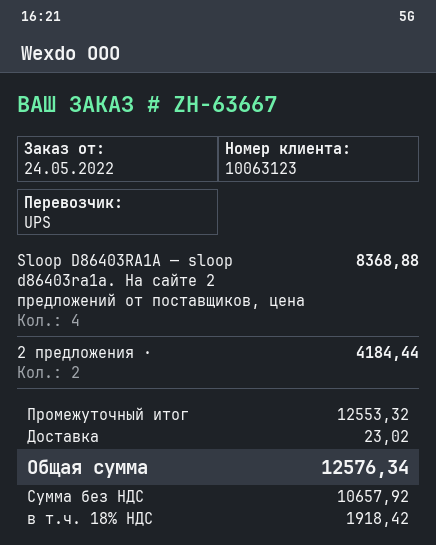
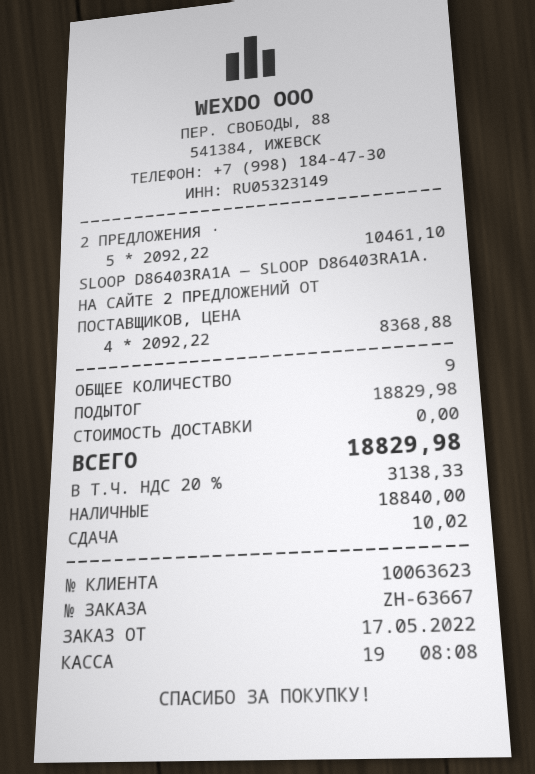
order date: 2022-05-24 -> 2022-05-17
customer number: 10063123 -> 10063623
2 предложения ·: 2 for 4184.44 -> 5 for 10461.10
subtotal: 12553.32 -> 18829.98
shipping: 23.02 -> 0.00
tax: 18% = 1918.42 -> 20% = 3138.33
total: 12576.34 -> 18829.98

